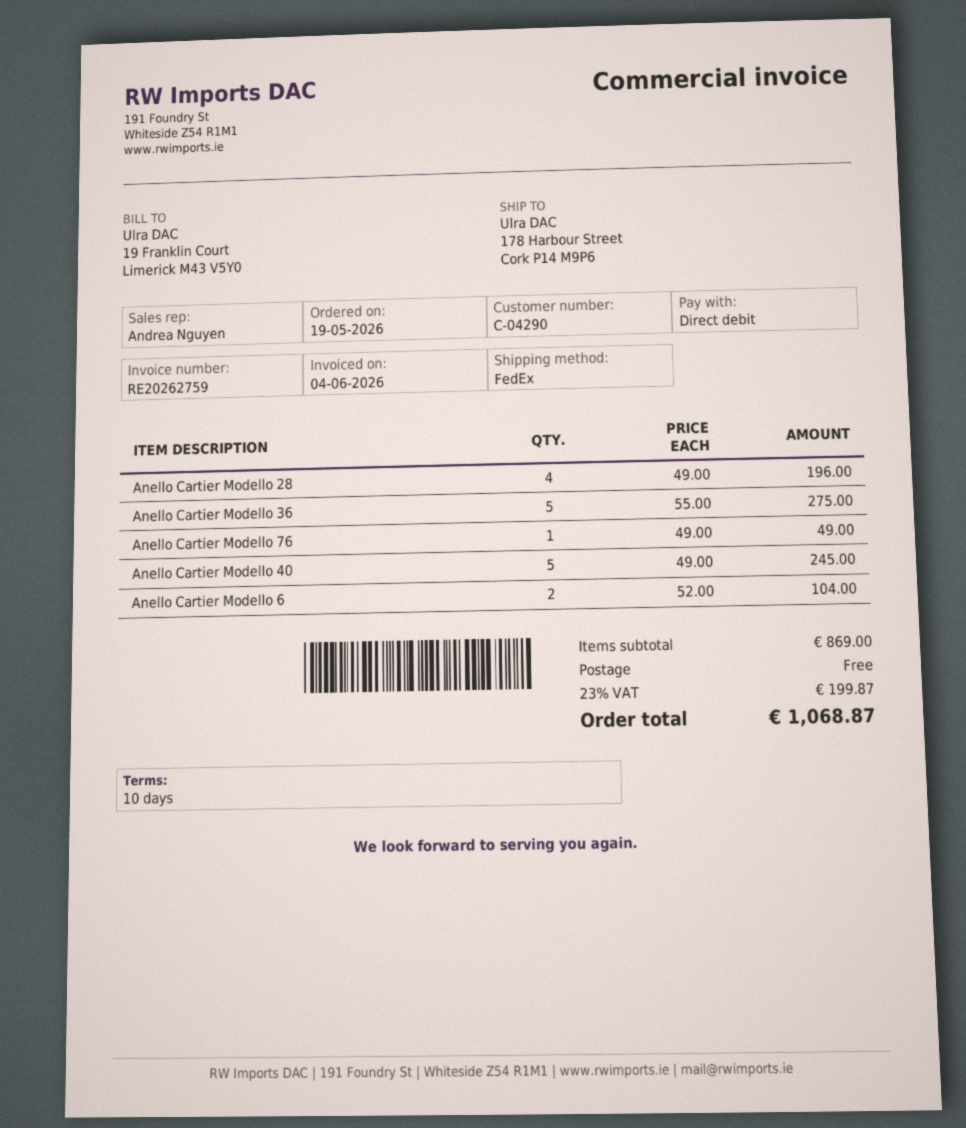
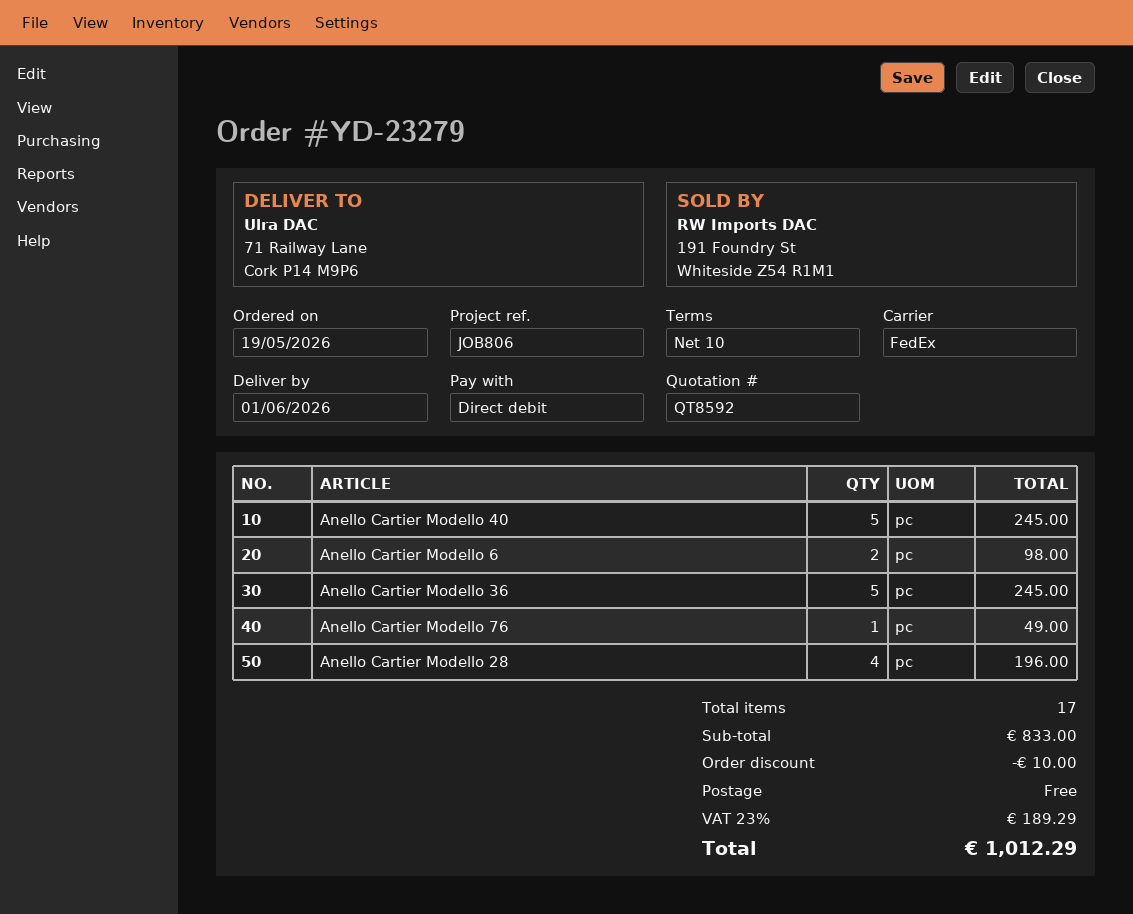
ship to: 178 Harbour Street, Cork P14 M9P6 -> 71 Railway Lane, Cork P14 M9P6
Anello Cartier Modello 36: 5 for 275.00 -> 5 for 245.00
Anello Cartier Modello 6: 2 for 104.00 -> 2 for 98.00
subtotal: 869.00 -> 833.00
discount: none -> 10.00
tax: 23% = 199.87 -> 23% = 189.29
total: 1068.87 -> 1012.29

